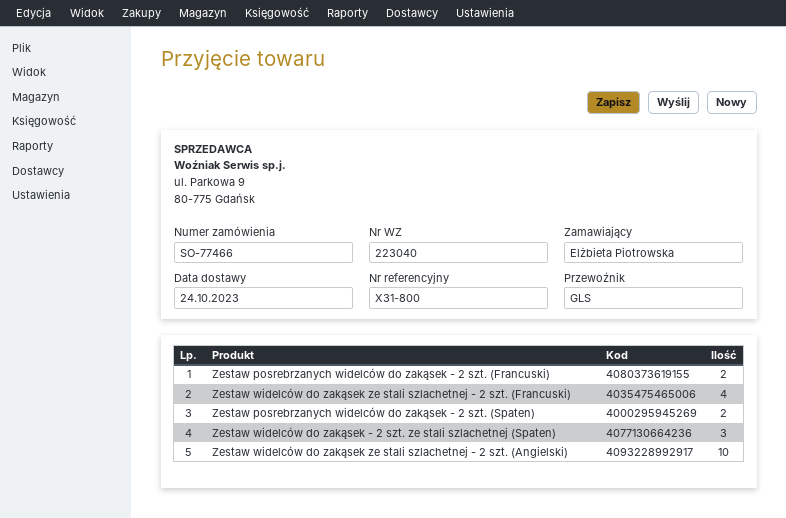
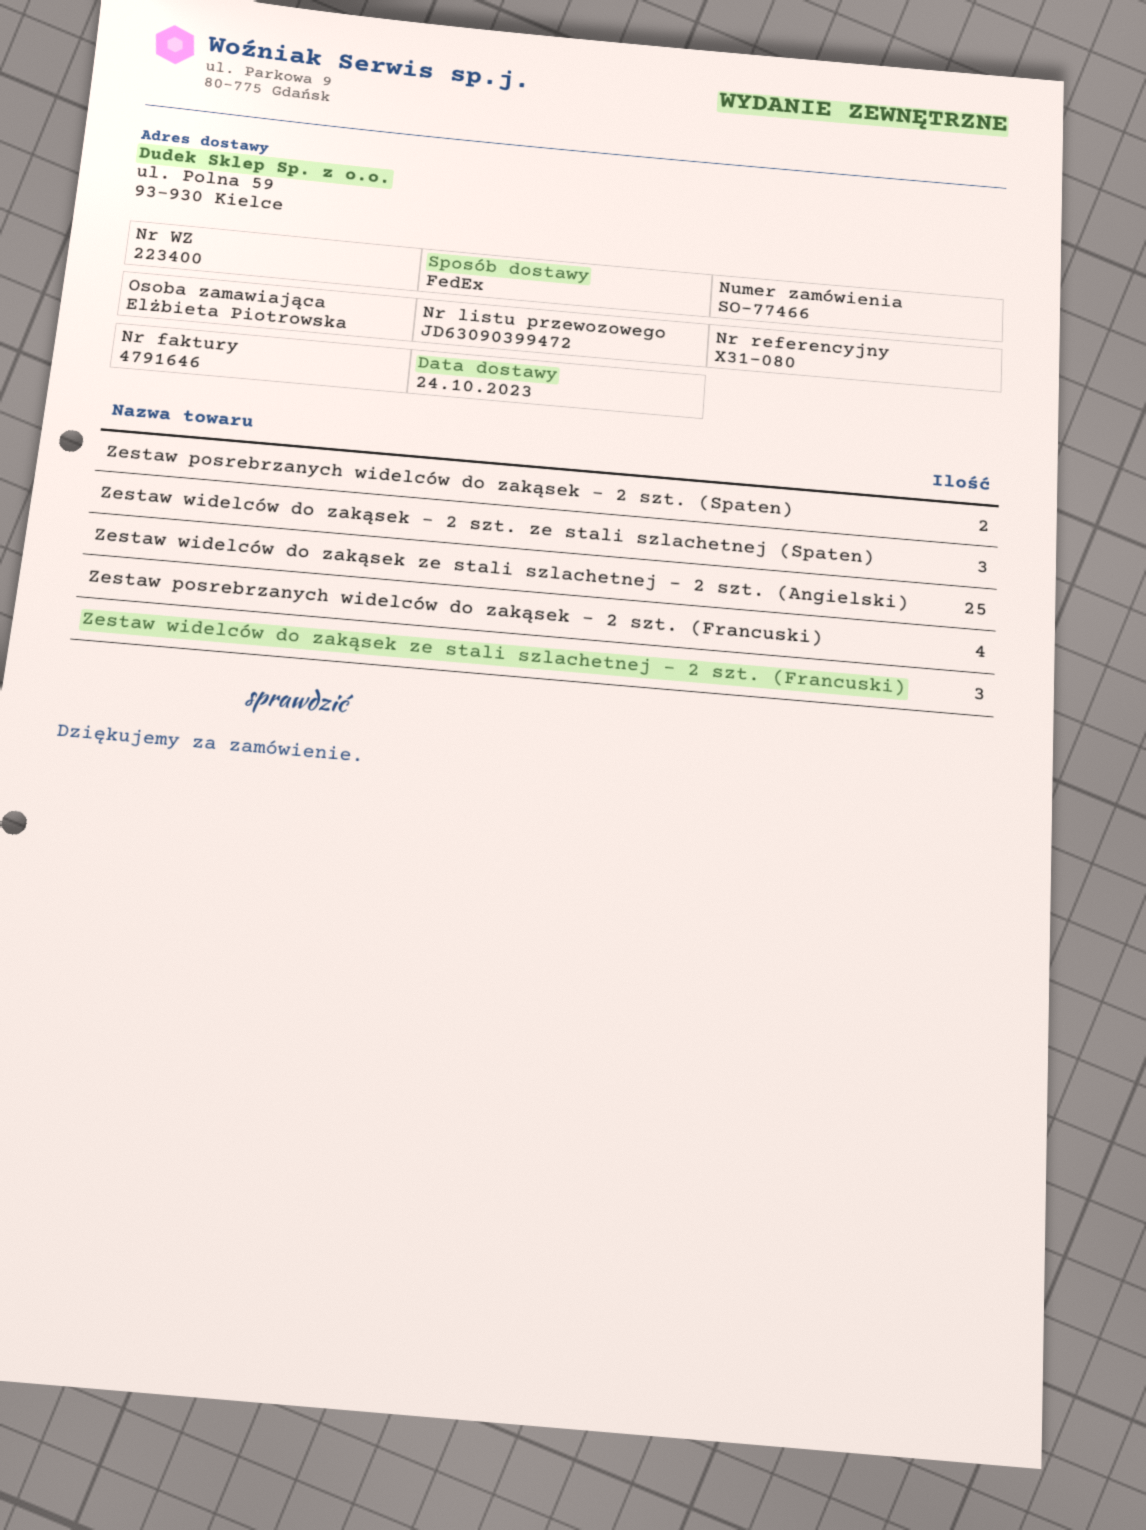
delivery note number: 223040 -> 223400
reference: X31-800 -> X31-080
shipping method: GLS -> FedEx
Zestaw posrebrzanych widelców do zakąsek - 2 szt. (Francuski): 2 -> 4
Zestaw widelców do zakąsek ze stali szlachetnej - 2 szt. (Francuski): 4 -> 3
Zestaw widelców do zakąsek ze stali szlachetnej - 2 szt. (Angielski): 10 -> 25

